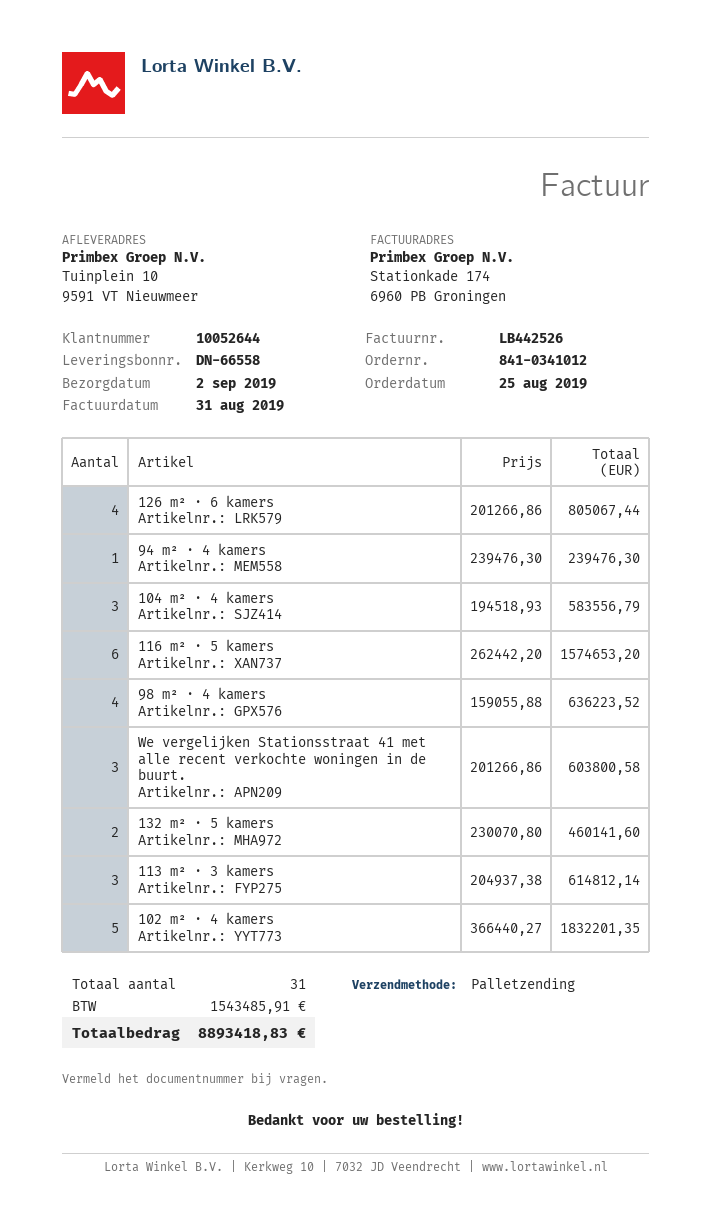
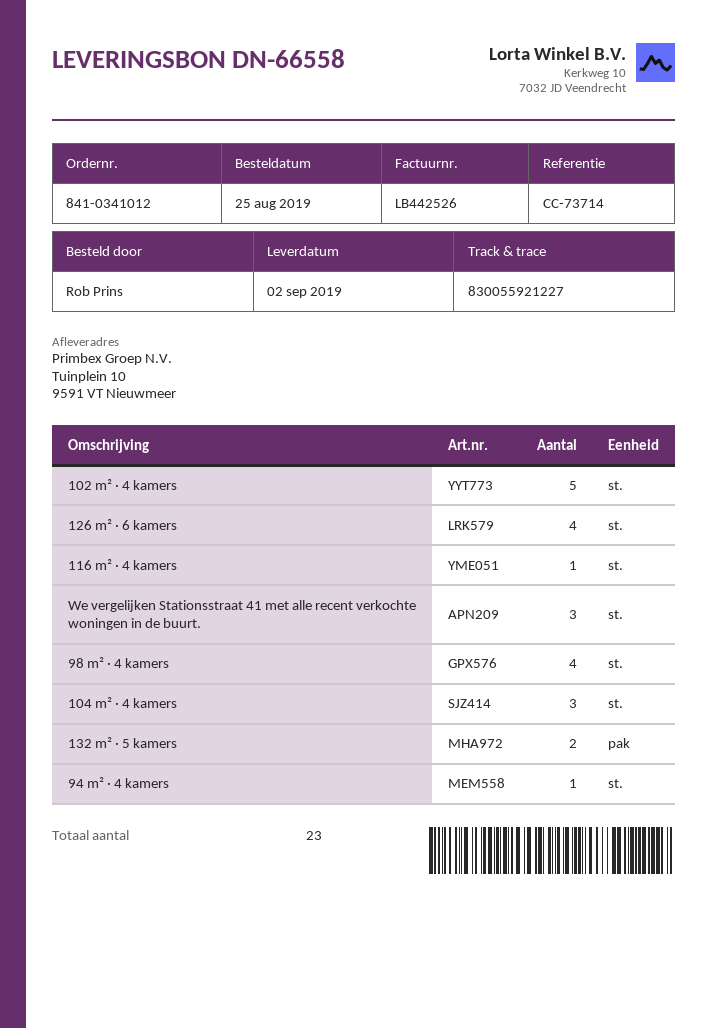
116 m² · 5 kamers: 6 -> none
113 m² · 3 kamers: 3 -> none
116 m² · 4 kamers: none -> 1
total quantity: 31 -> 23

